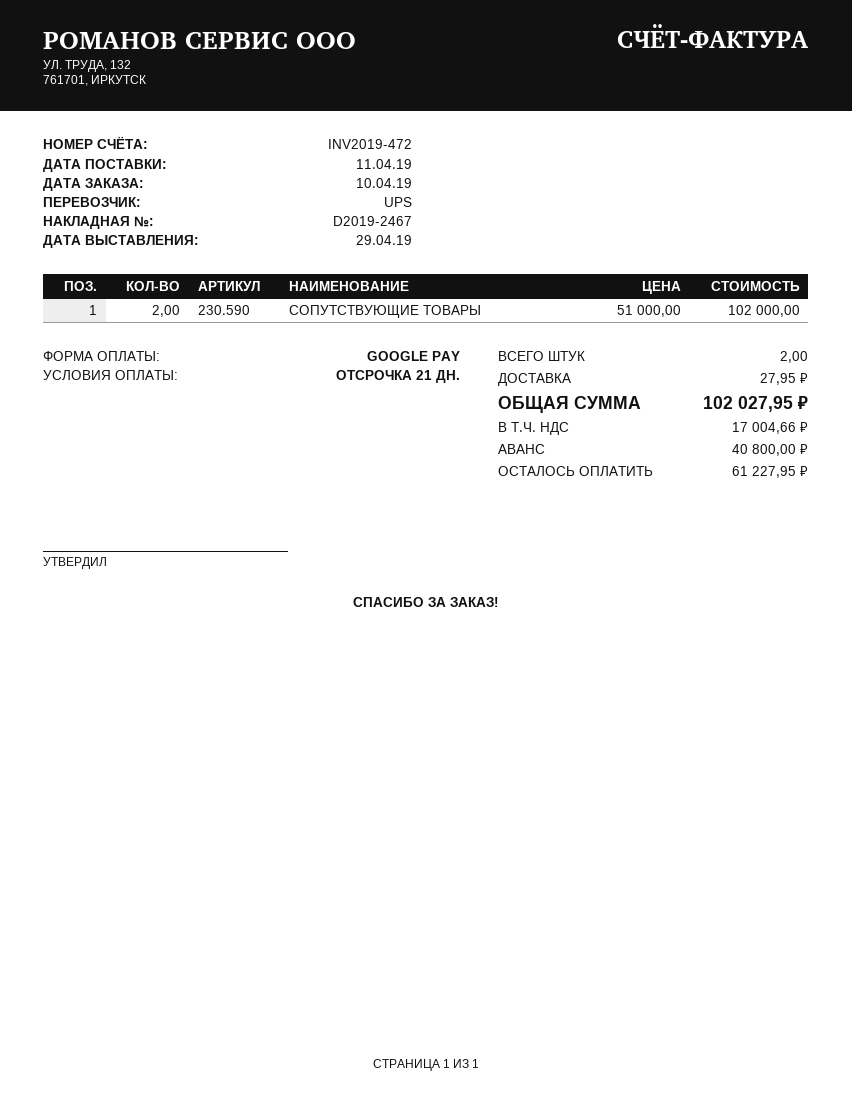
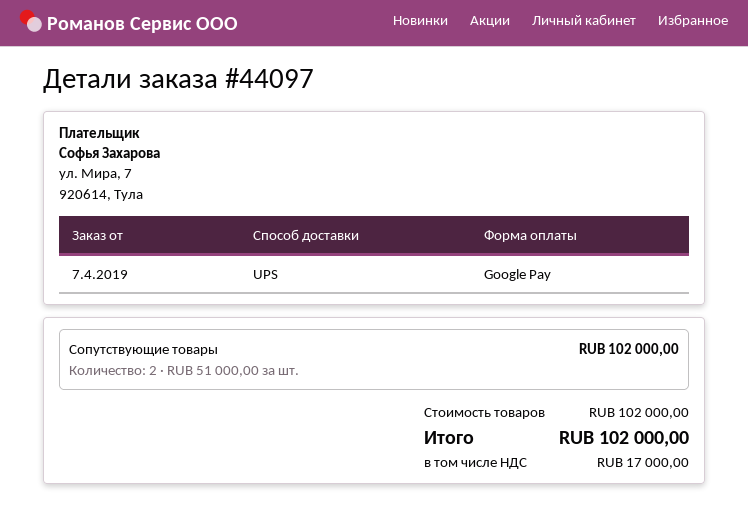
order date: 2019-04-10 -> 2019-04-07
shipping: 27.95 -> none
tax: 17004.66 -> 17000.00
total: 102027.95 -> 102000.00

